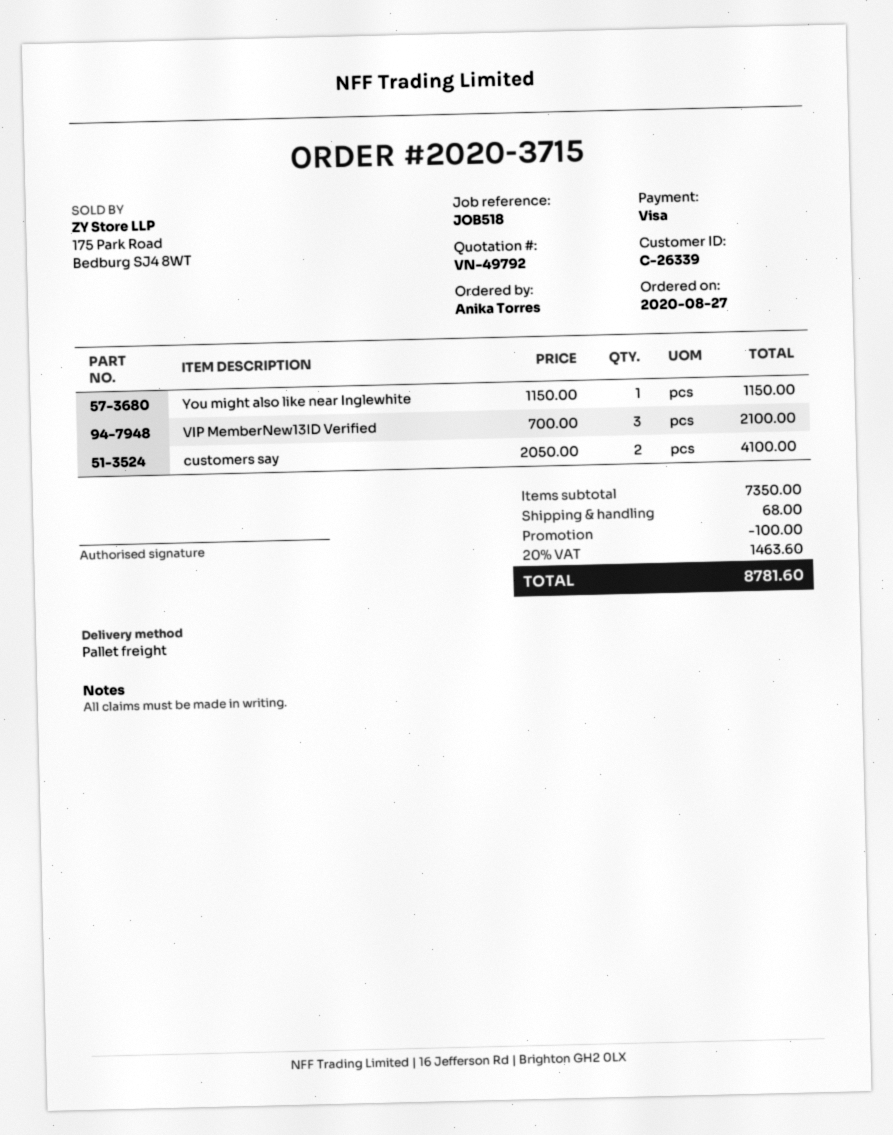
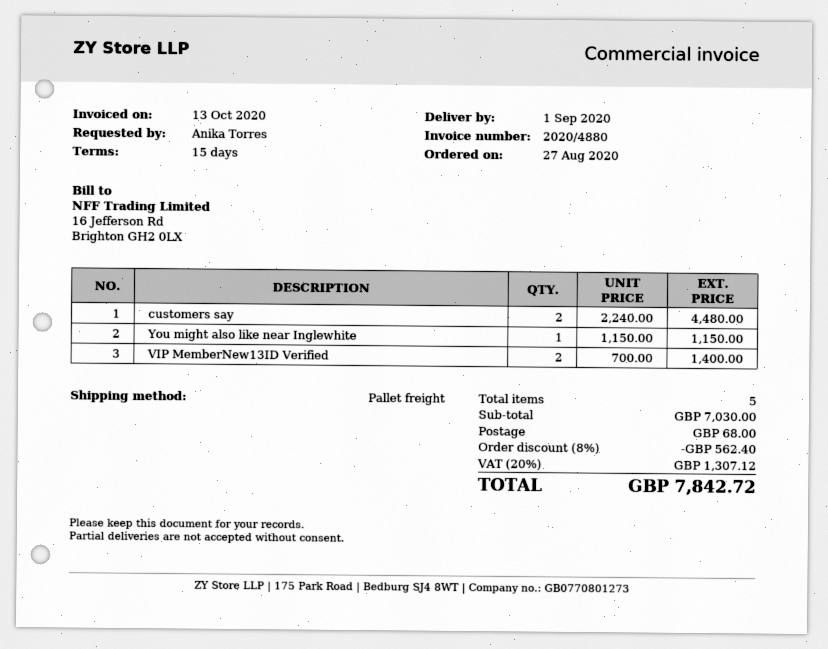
VIP MemberNew13ID Verified: 3 x 700.00 = 2100.00 -> 2 x 700.00 = 1400.00
customers say: 2 x 2050.00 = 4100.00 -> 2 x 2240.00 = 4480.00
subtotal: 7350.00 -> 7030.00
discount: 100.00 -> 562.40
tax: 20% = 1463.60 -> 20% = 1307.12
total: 8781.60 -> 7842.72

